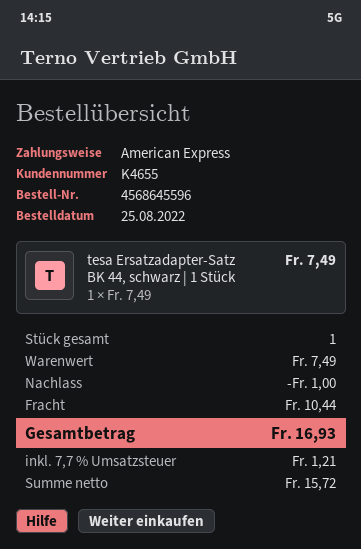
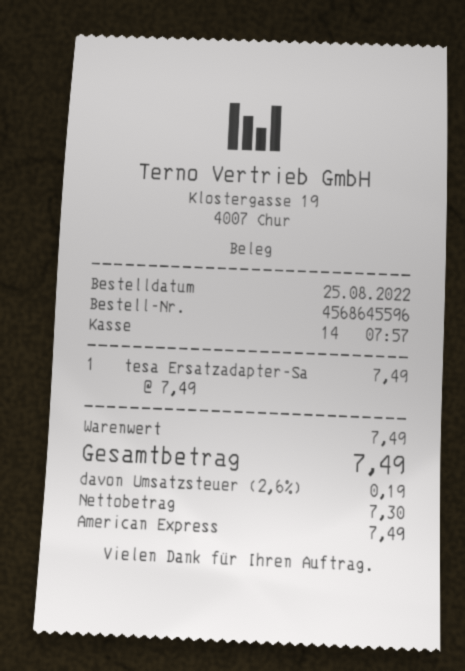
discount: 1.00 -> none
shipping: 10.44 -> none
net: 15.72 -> 7.30
tax: 7.7% = 1.21 -> 2.6% = 0.19
total: 16.93 -> 7.49

